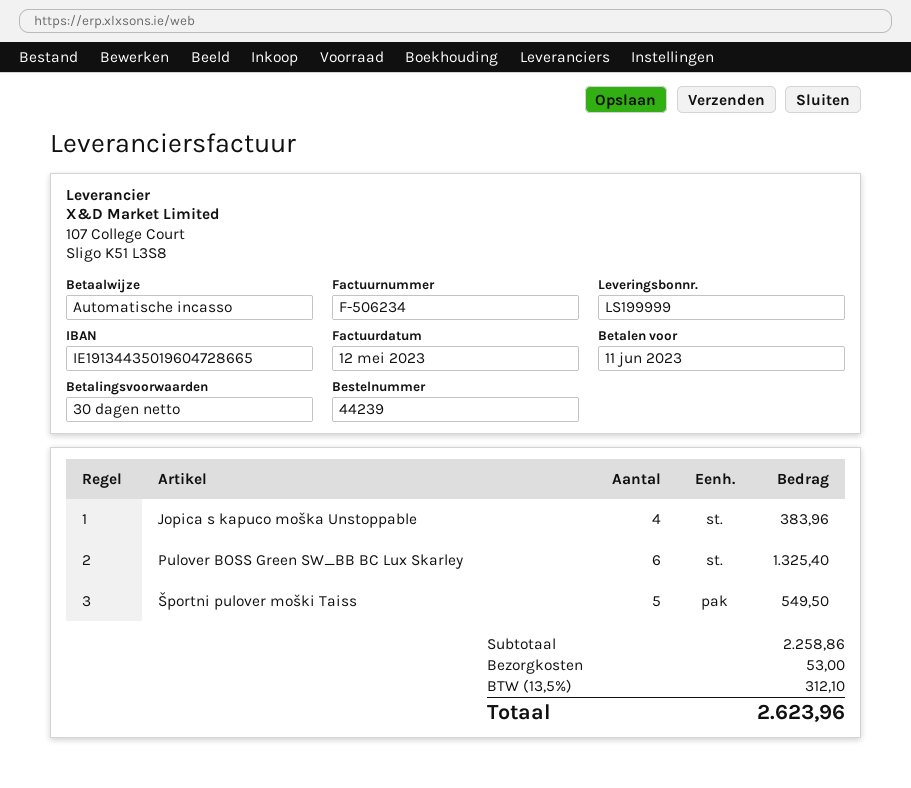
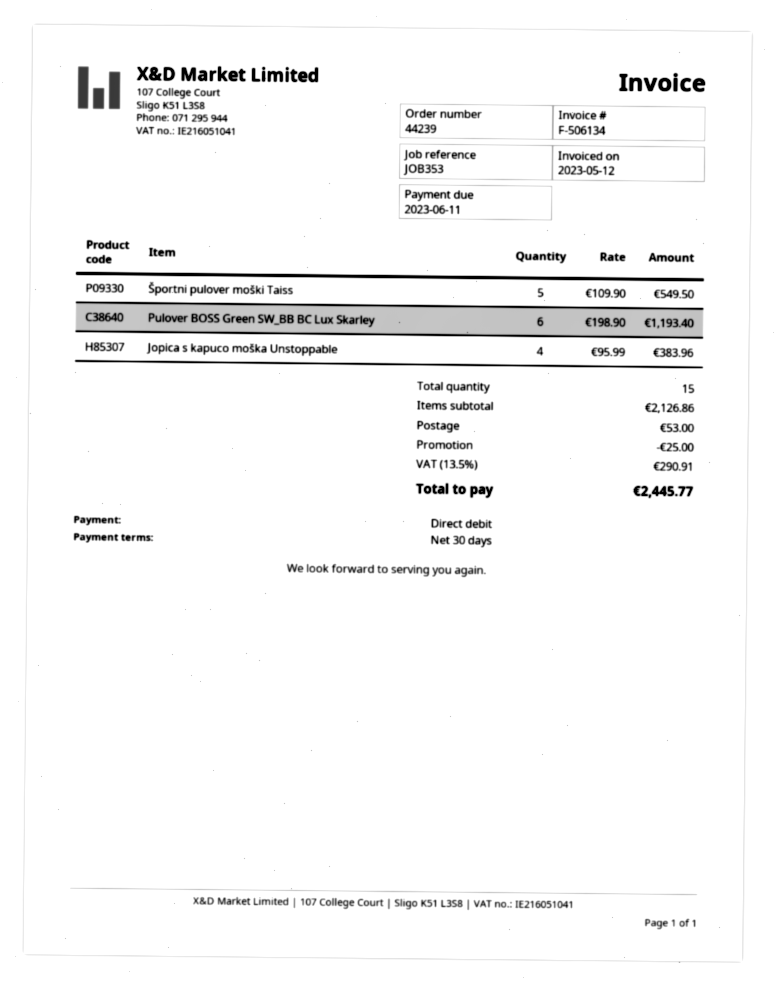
invoice number: F-506234 -> F-506134
Pulover BOSS Green SW_BB BC Lux Skarley: 6 for 1325.40 -> 6 for 1193.40
subtotal: 2258.86 -> 2126.86
discount: none -> 25.00
tax: 13.5% = 312.10 -> 13.5% = 290.91
total: 2623.96 -> 2445.77

